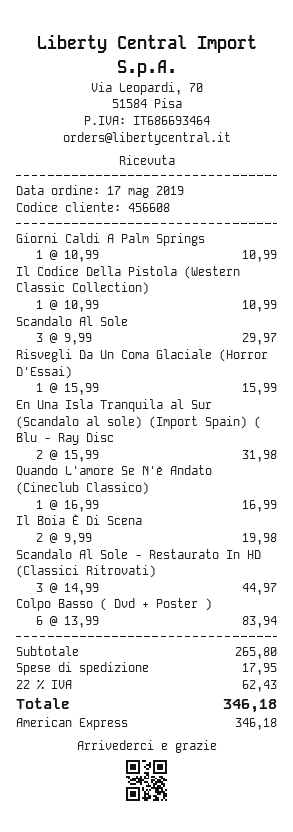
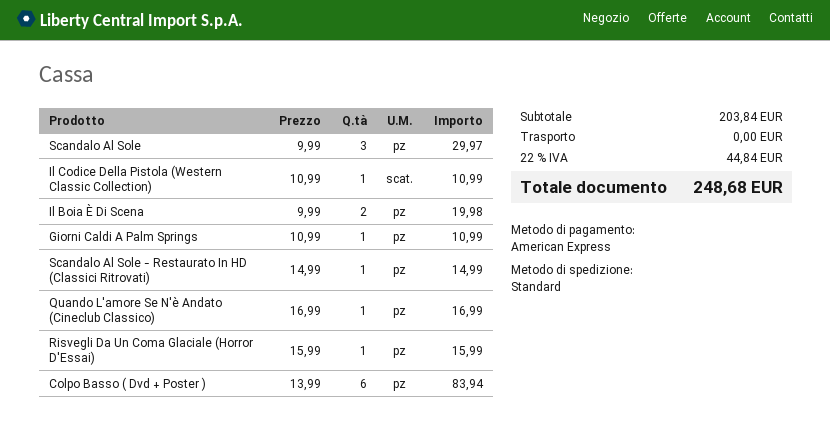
En Una Isla Tranquila al Sur (Scandalo al sole) (Import Spain) ( Blu - Ray Disc: 2 x 15.99 = 31.98 -> none
Scandalo Al Sole - Restaurato In HD (Classici Ritrovati): 3 x 14.99 = 44.97 -> 1 x 14.99 = 14.99
subtotal: 265.80 -> 203.84
shipping: 17.95 -> 0.00
tax: 22% = 62.43 -> 22% = 44.84
total: 346.18 -> 248.68

